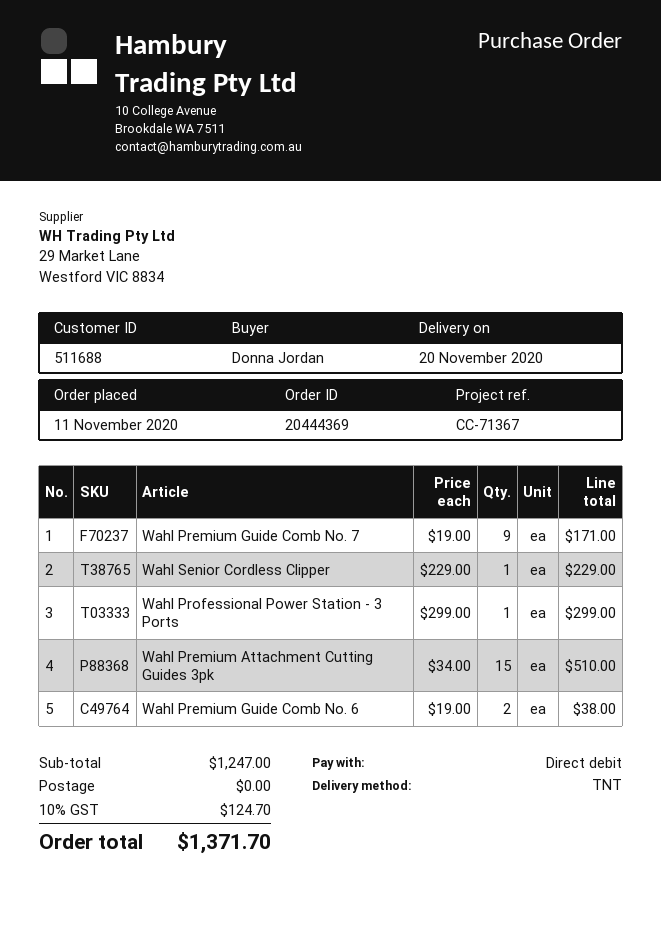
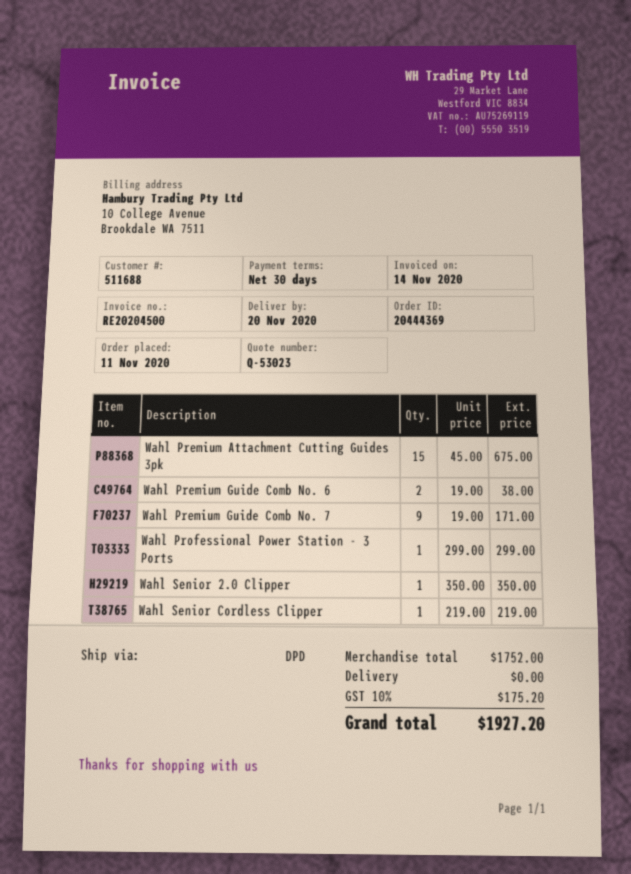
shipping method: TNT -> DPD
Wahl Senior Cordless Clipper: 1 x 229.00 = 229.00 -> 1 x 219.00 = 219.00
Wahl Premium Attachment Cutting Guides 3pk: 15 x 34.00 = 510.00 -> 15 x 45.00 = 675.00
Wahl Senior 2.0 Clipper: none -> 1 x 350.00 = 350.00
subtotal: 1247.00 -> 1752.00
tax: 10% = 124.70 -> 10% = 175.20
total: 1371.70 -> 1927.20

